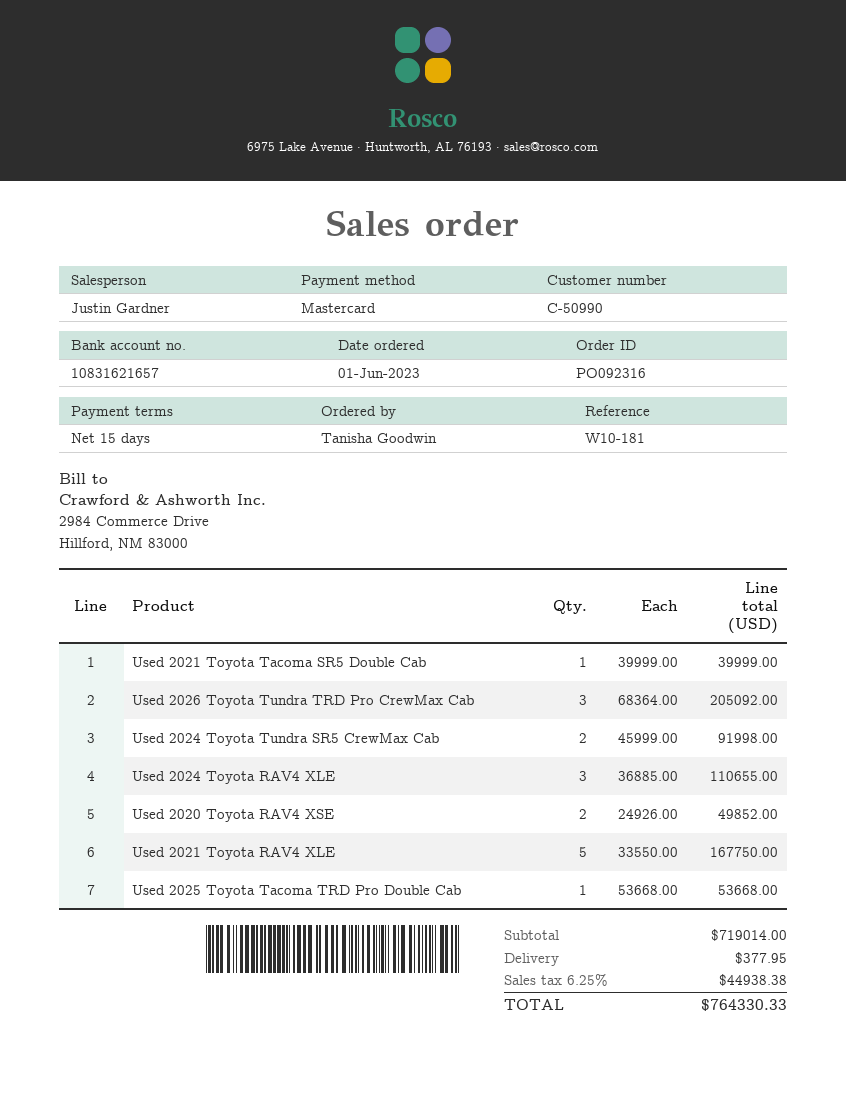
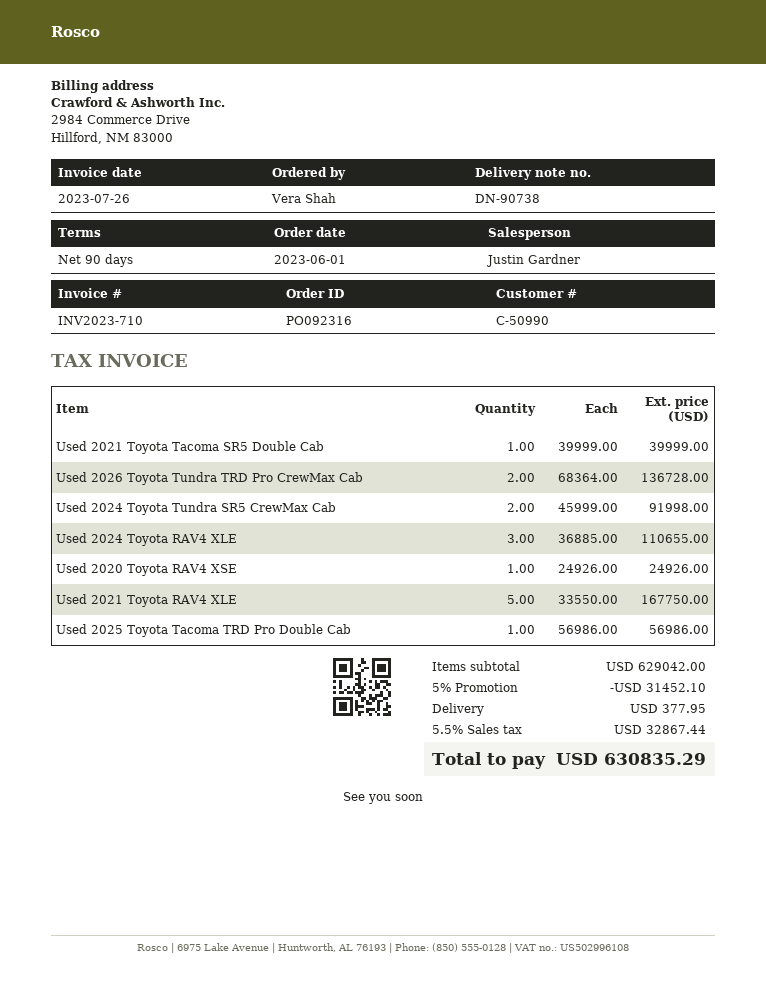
payment terms: 15 days -> 90 days
ordered by: Tanisha Goodwin -> Vera Shah
Used 2026 Toyota Tundra TRD Pro CrewMax Cab: 3 x 68364.00 = 205092.00 -> 2 x 68364.00 = 136728.00
Used 2020 Toyota RAV4 XSE: 2 x 24926.00 = 49852.00 -> 1 x 24926.00 = 24926.00
Used 2025 Toyota Tacoma TRD Pro Double Cab: 1 x 53668.00 = 53668.00 -> 1 x 56986.00 = 56986.00
subtotal: 719014.00 -> 629042.00
discount: none -> 5% = 31452.10
tax: 6.25% = 44938.38 -> 5.5% = 32867.44
total: 764330.33 -> 630835.29

